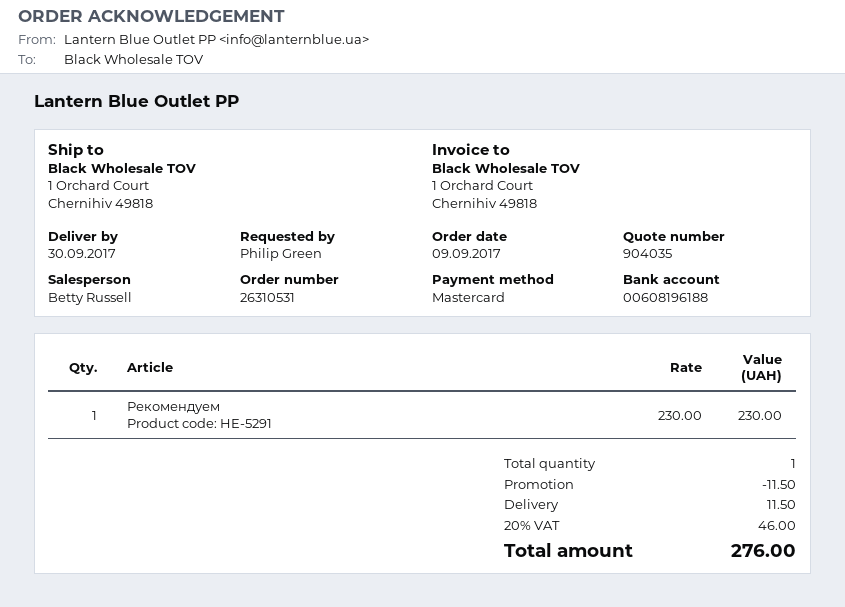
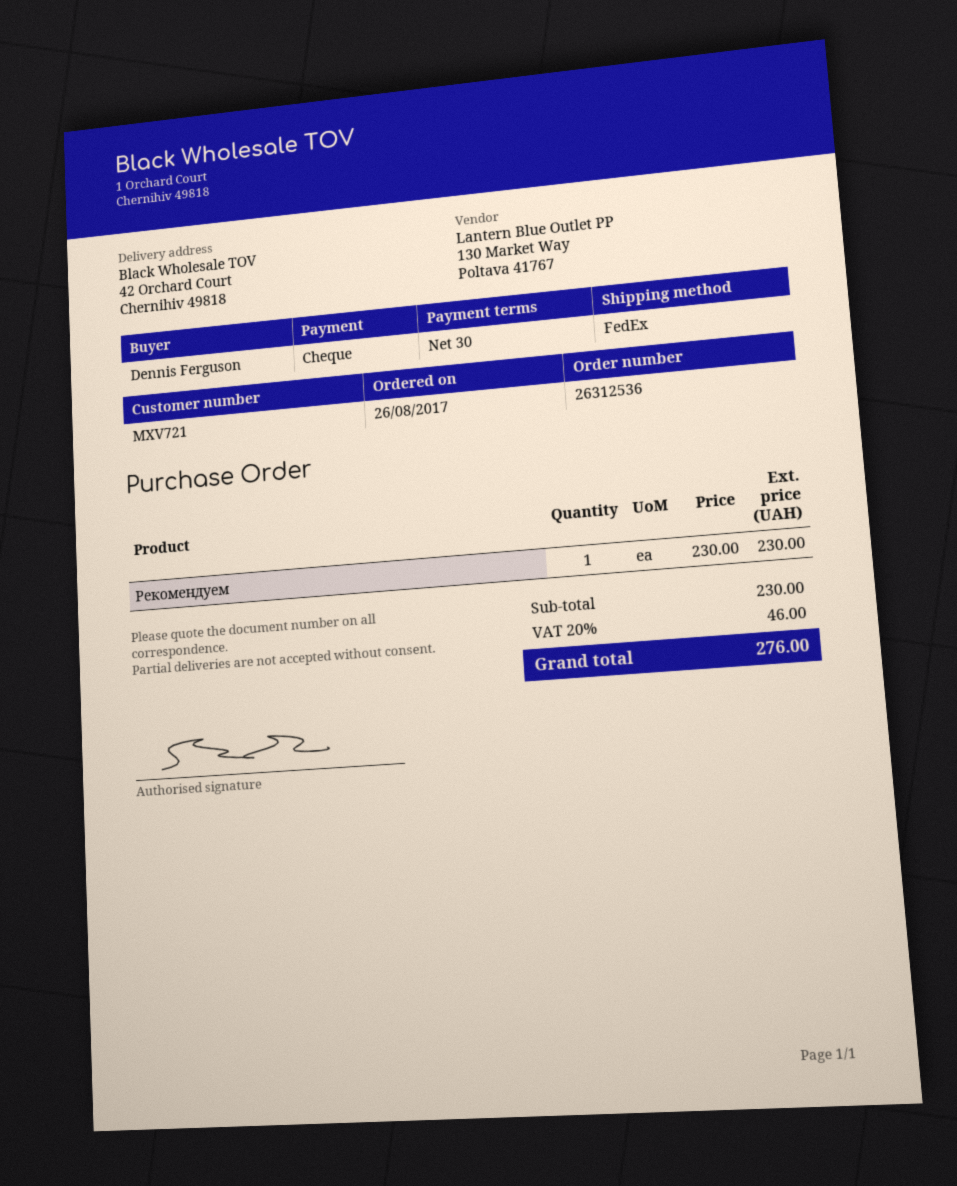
order number: 26310531 -> 26312536
order date: 2017-09-09 -> 2017-08-26
ordered by: Philip Green -> Dennis Ferguson
payment method: Mastercard -> cheque
ship to: 1 Orchard Court, Chernihiv 49818 -> 42 Orchard Court, Chernihiv 49818
discount: 11.50 -> none
shipping: 11.50 -> none

